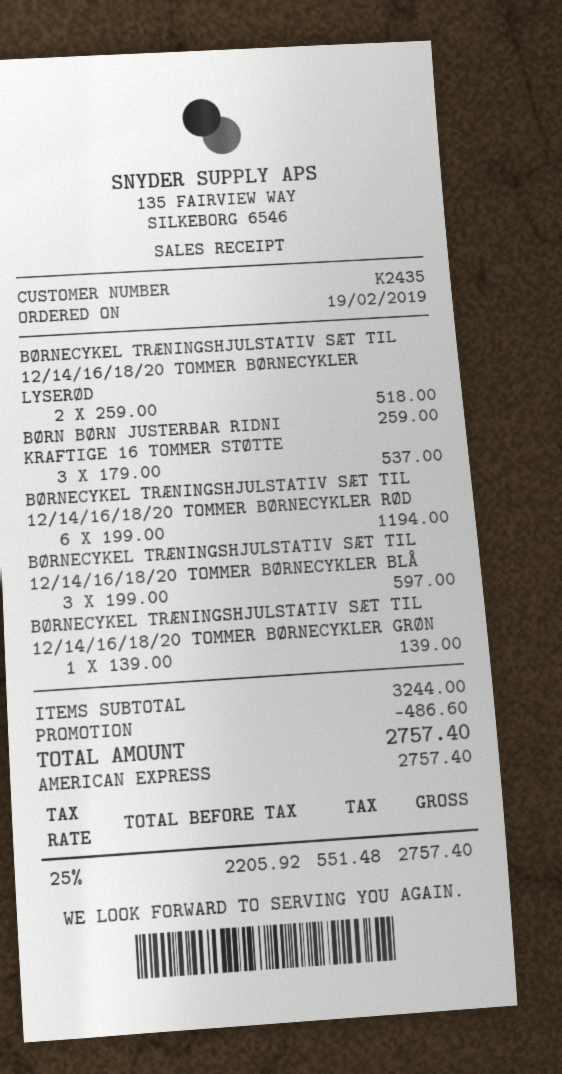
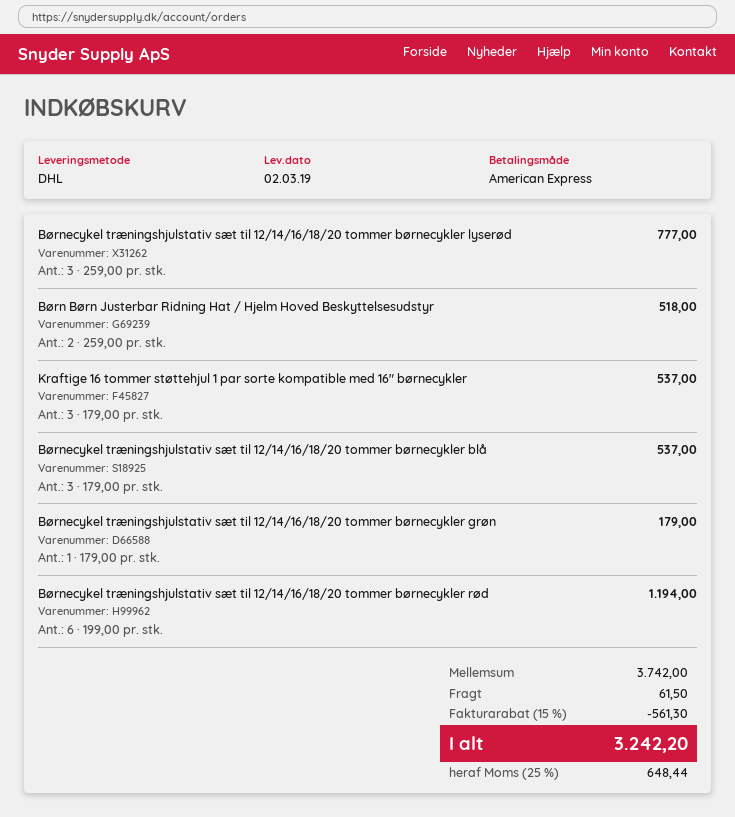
BØRNECYKEL TRÆNINGSHJULSTATIV SÆT TIL 12/14/16/18/20 TOMMER BØRNECYKLER LYSERØD: 2 x 259.00 = 518.00 -> 3 x 259.00 = 777.00
BØRN BØRN JUSTERBAR RIDNI: 1 x 259.00 = 259.00 -> 2 x 259.00 = 518.00
BØRNECYKEL TRÆNINGSHJULSTATIV SÆT TIL 12/14/16/18/20 TOMMER BØRNECYKLER BLÅ: 3 x 199.00 = 597.00 -> 3 x 179.00 = 537.00
BØRNECYKEL TRÆNINGSHJULSTATIV SÆT TIL 12/14/16/18/20 TOMMER BØRNECYKLER GRØN: 1 x 139.00 = 139.00 -> 1 x 179.00 = 179.00
subtotal: 3244.00 -> 3742.00
discount: 486.60 -> 561.30
shipping: none -> 61.50
tax: 25% = 551.48 -> 25% = 648.44
total: 2757.40 -> 3242.20

